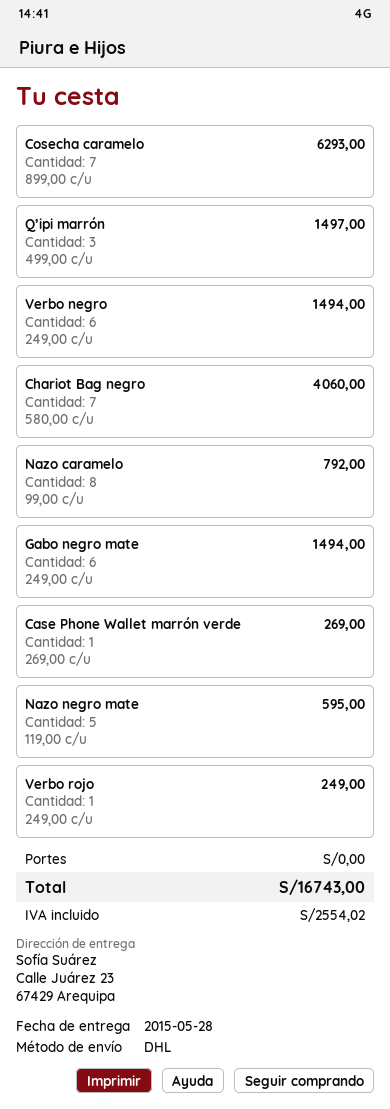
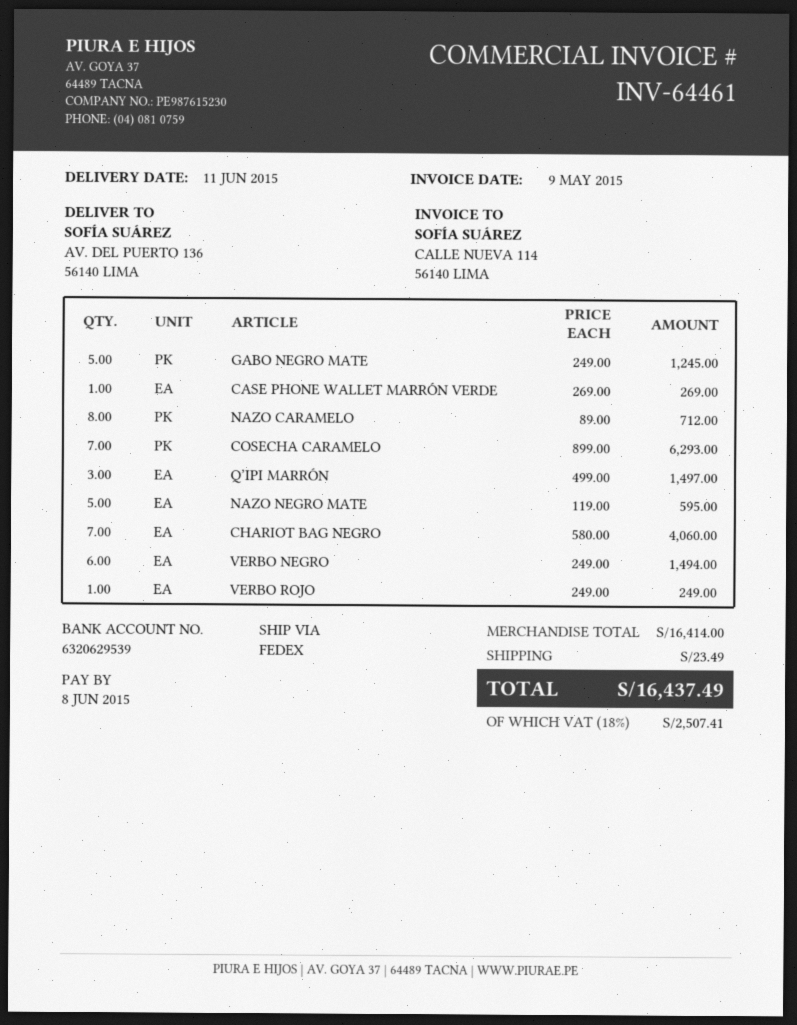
delivery date: 2015-05-28 -> 2015-06-11
shipping method: DHL -> FedEx
ship to: Calle Juárez 23, 67429 Arequipa -> AV. DEL PUERTO 136, 56140 LIMA
Nazo caramelo: 8 x 99.00 = 792.00 -> 8 x 89.00 = 712.00
Gabo negro mate: 6 x 249.00 = 1494.00 -> 5 x 249.00 = 1245.00
shipping: 0.00 -> 23.49
tax: 2554.02 -> 2507.41
total: 16743.00 -> 16437.49

